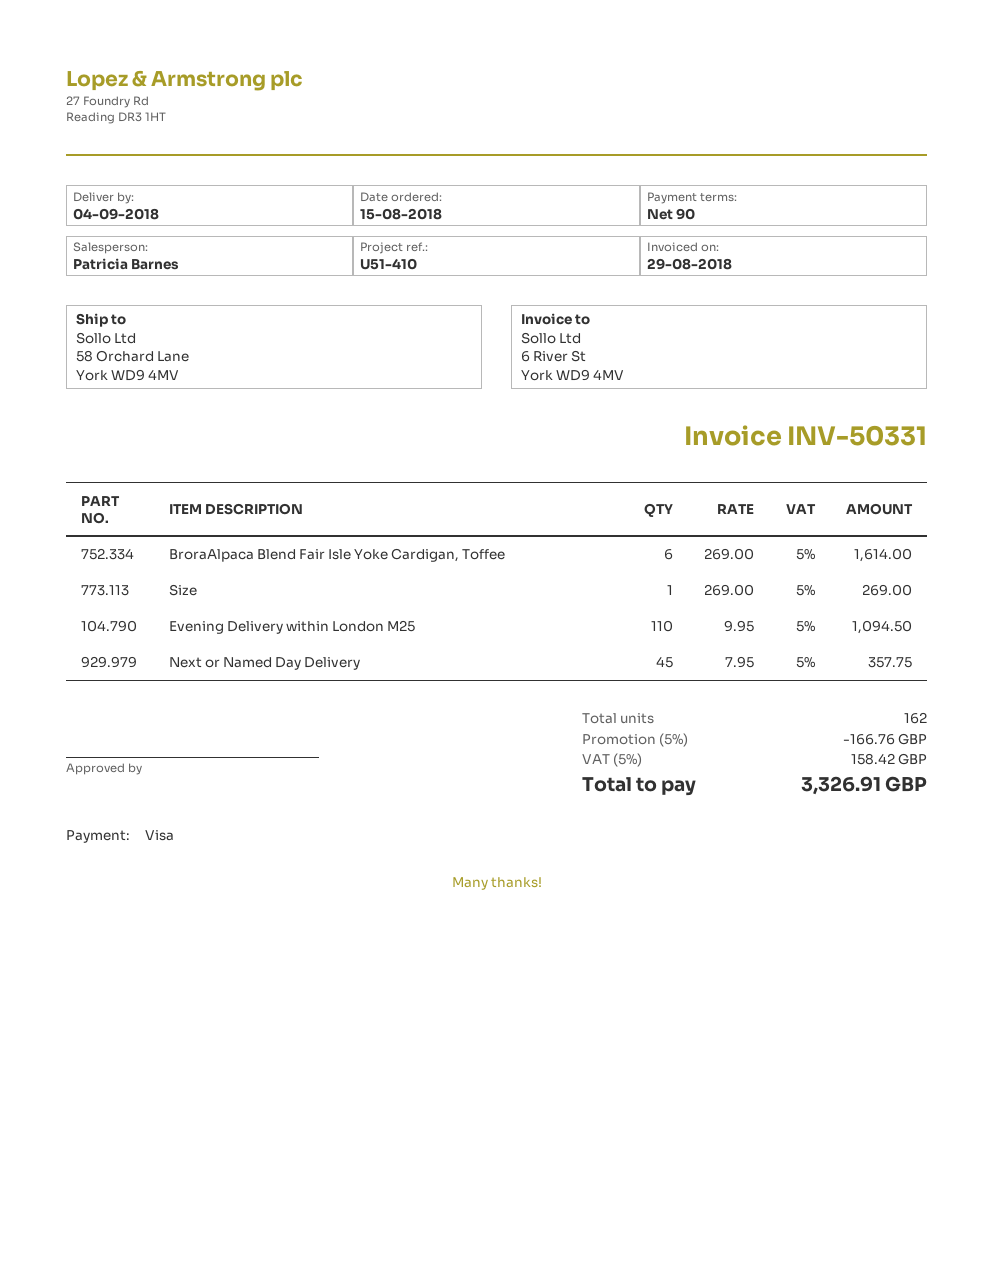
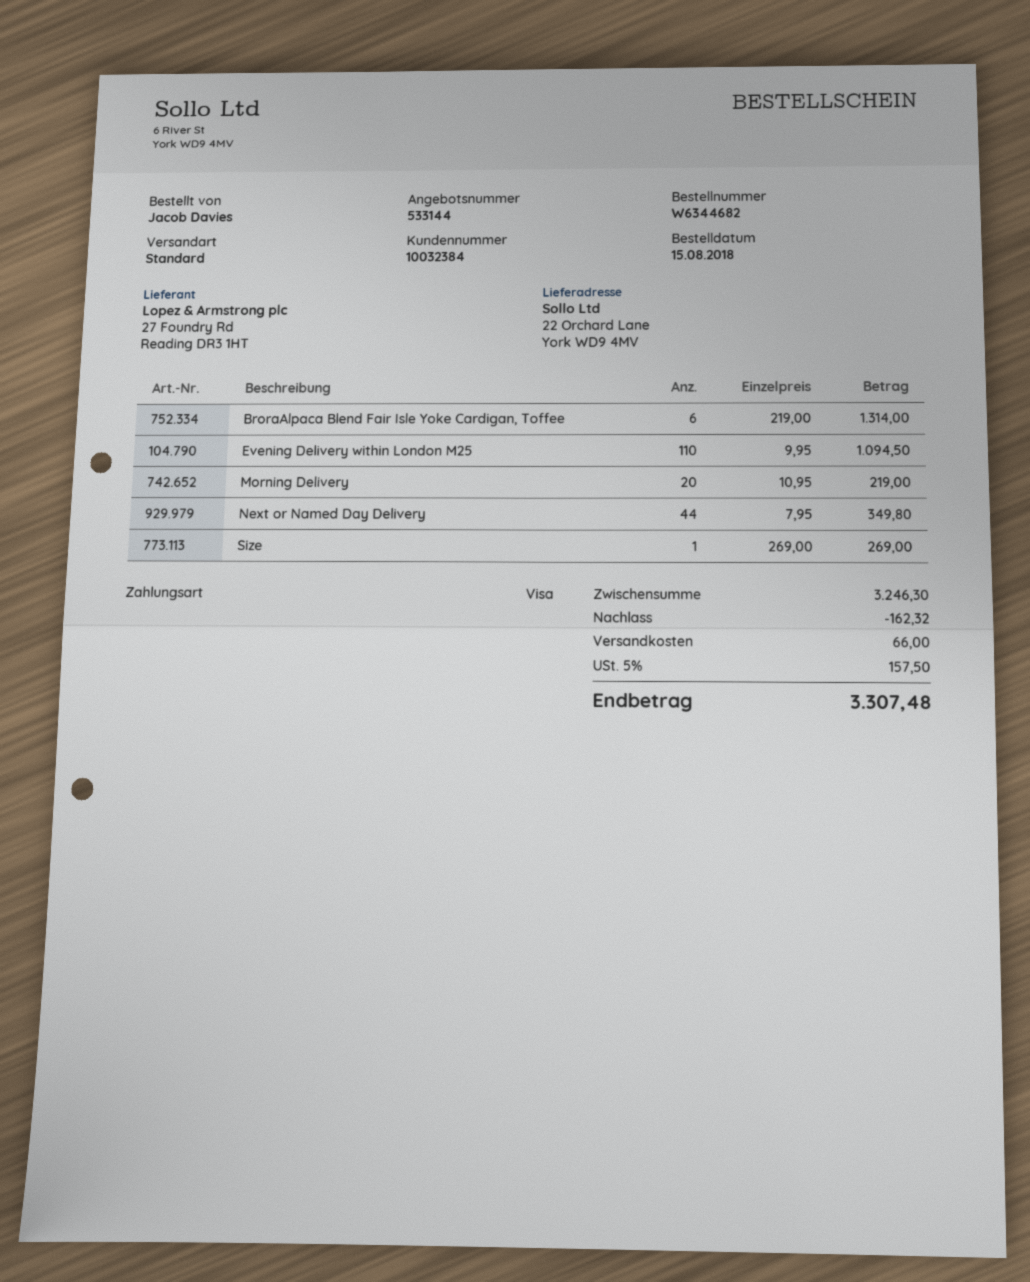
ship to: 58 Orchard Lane, York WD9 4MV -> 22 Orchard Lane, York WD9 4MV
BroraAlpaca Blend Fair Isle Yoke Cardigan, Toffee: 6 x 269.00 = 1614.00 -> 6 x 219.00 = 1314.00
Next or Named Day Delivery: 45 x 7.95 = 357.75 -> 44 x 7.95 = 349.80
Morning Delivery: none -> 20 x 10.95 = 219.00
discount: 166.76 -> 162.32
shipping: none -> 66.00
tax: 5% = 158.42 -> 5% = 157.50
total: 3326.91 -> 3307.48

